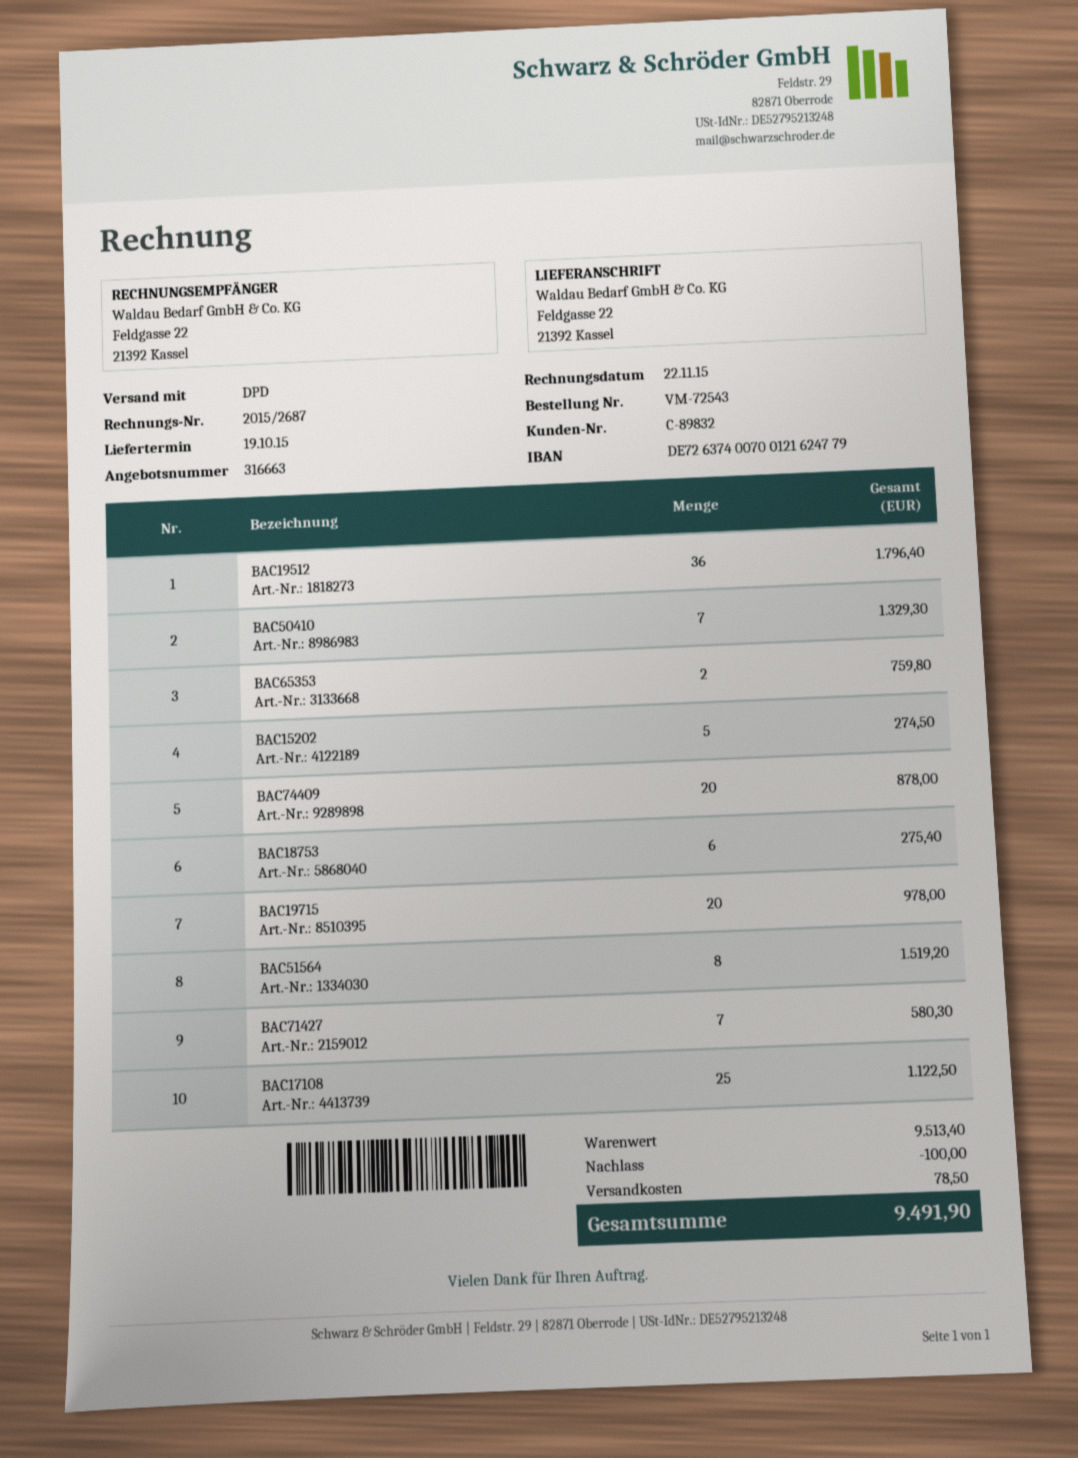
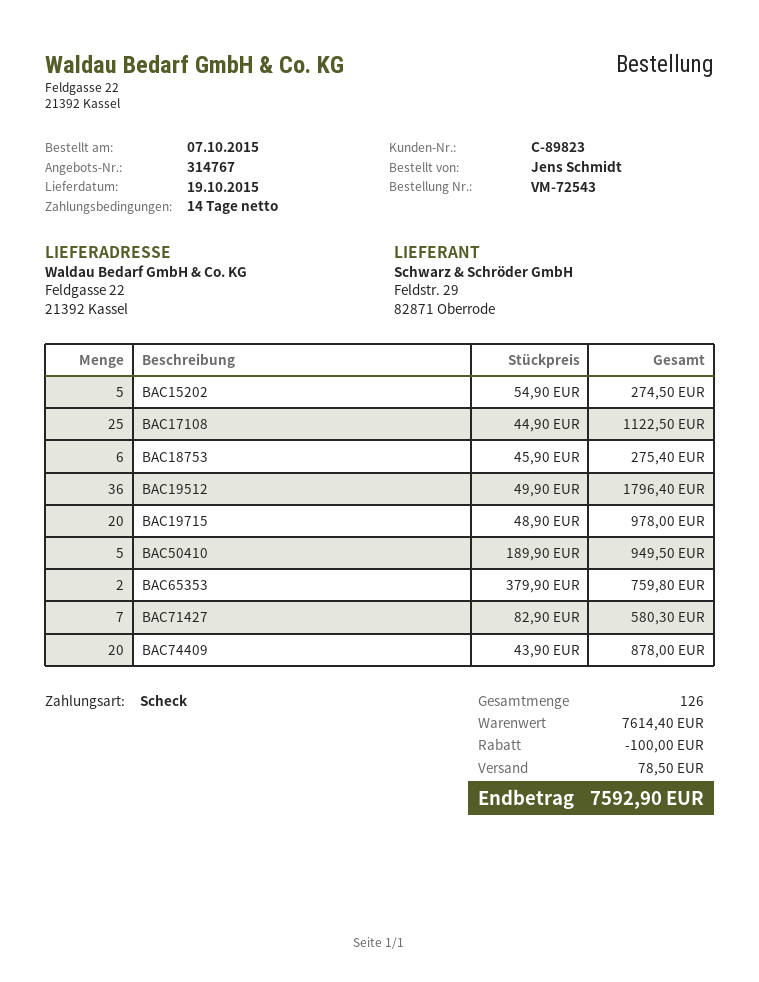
quote number: 316663 -> 314767
customer number: C-89832 -> C-89823
BAC50410: 7 for 1329.30 -> 5 for 949.50
BAC51564: 8 for 1519.20 -> none
subtotal: 9513.40 -> 7614.40
total: 9491.90 -> 7592.90

